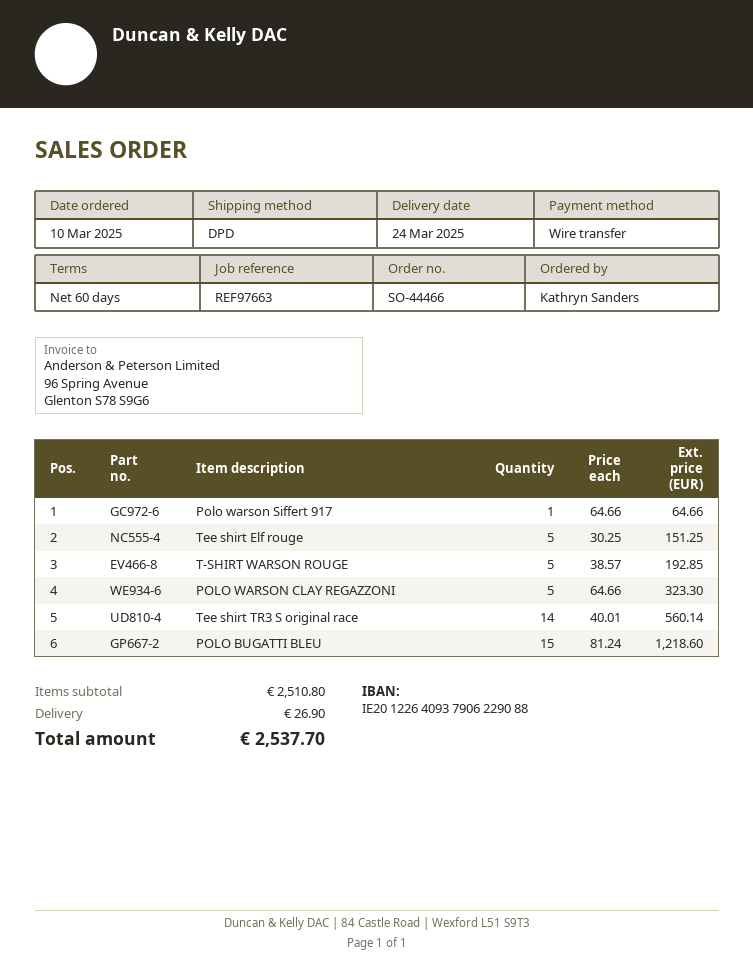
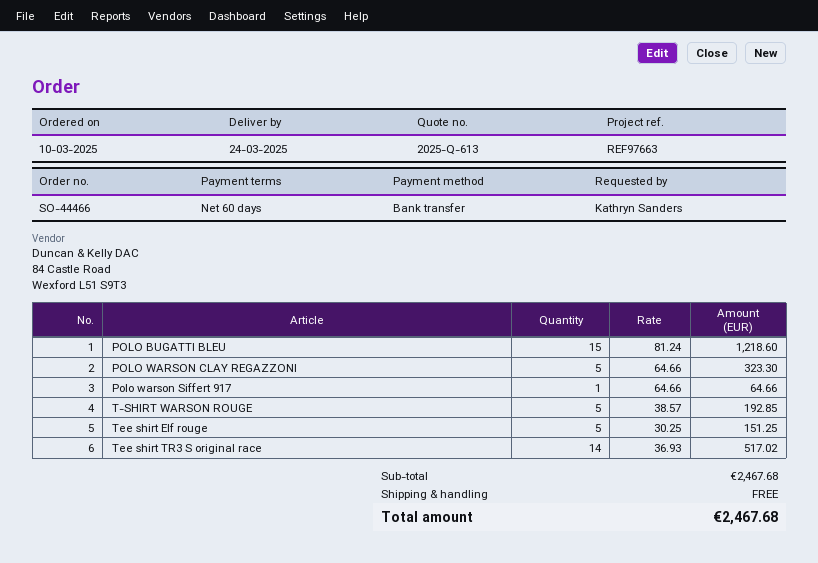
Tee shirt TR3 S original race: 14 x 40.01 = 560.14 -> 14 x 36.93 = 517.02
subtotal: 2510.80 -> 2467.68
shipping: 26.90 -> 0.00
total: 2537.70 -> 2467.68

